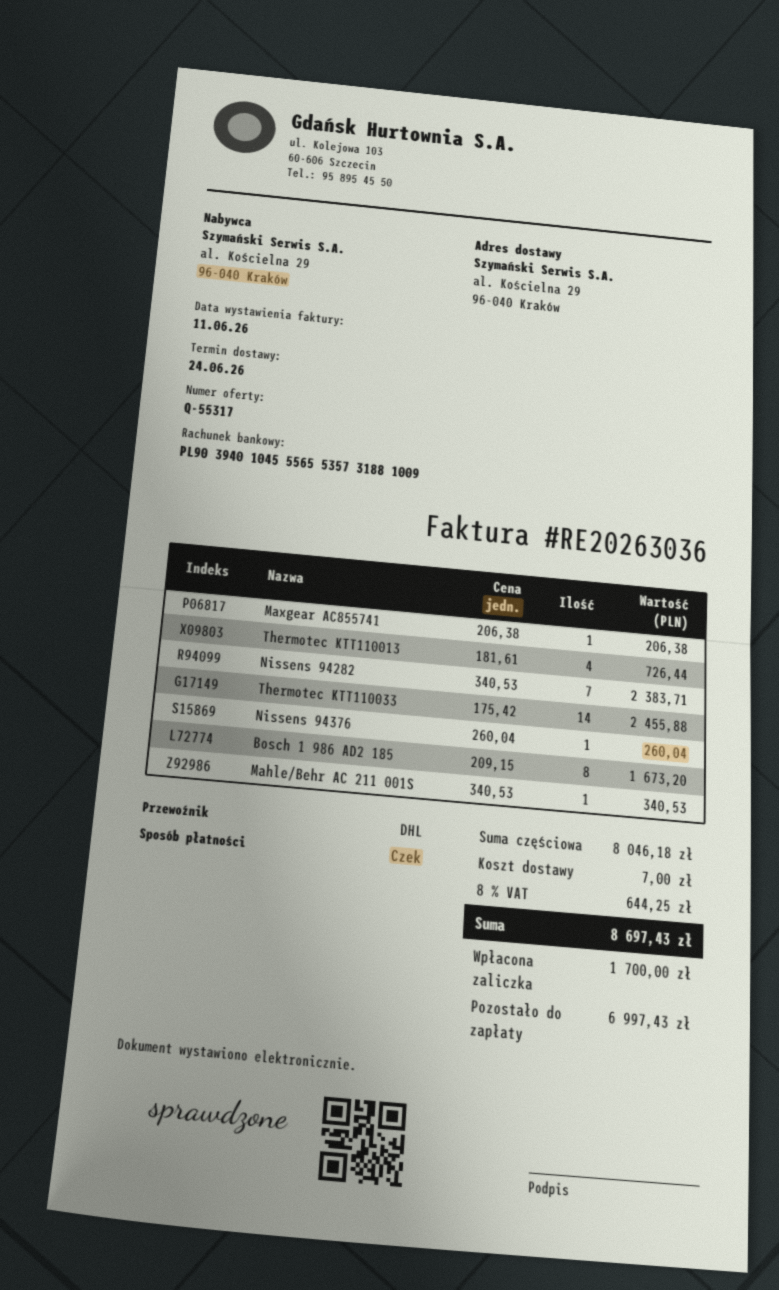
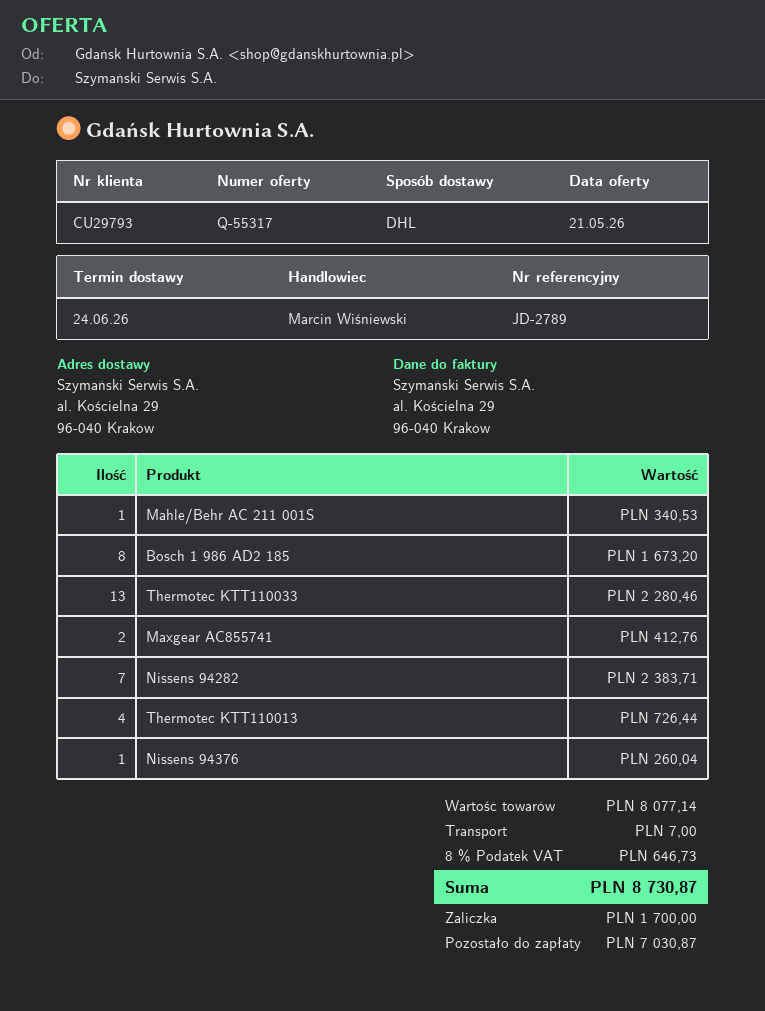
Maxgear AC855741: 1 for 206.38 -> 2 for 412.76
Thermotec KTT110033: 14 for 2455.88 -> 13 for 2280.46
subtotal: 8046.18 -> 8077.14
tax: 8% = 644.25 -> 8% = 646.73
total: 8697.43 -> 8730.87
balance: 6997.43 -> 7030.87

